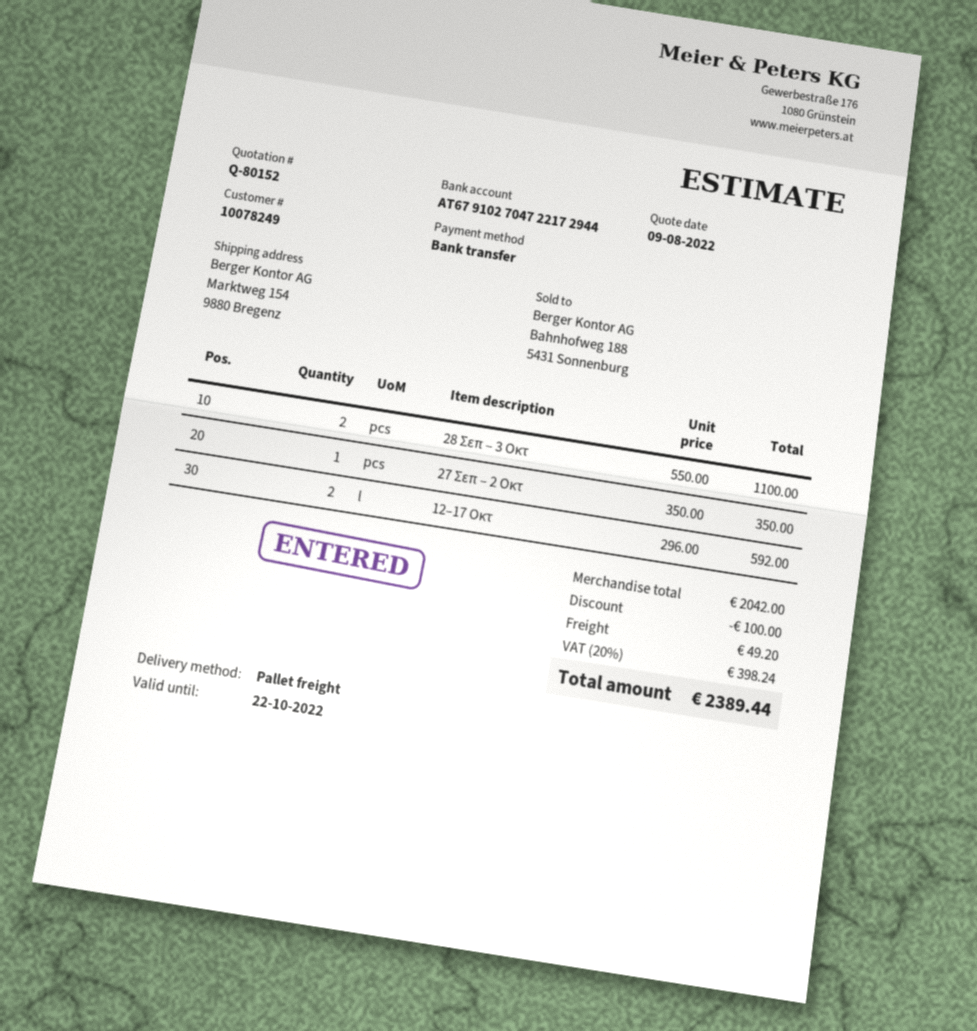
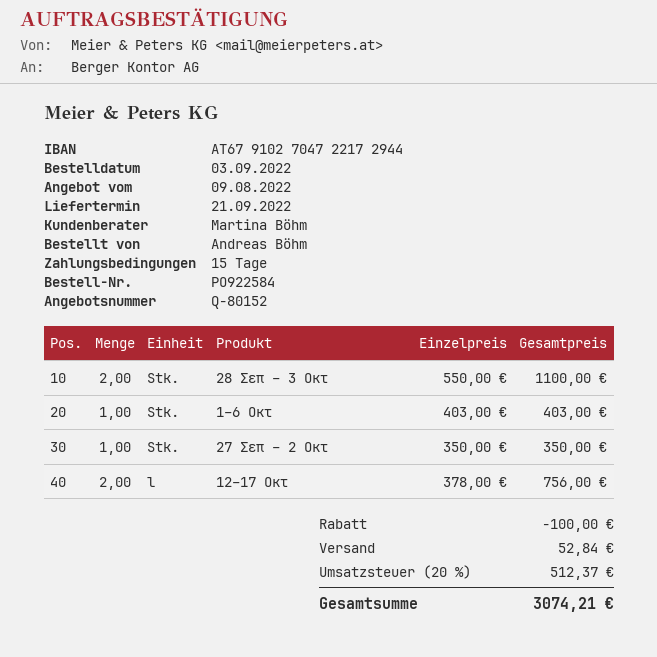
12–17 Οκτ: 2 x 296.00 = 592.00 -> 2 x 378.00 = 756.00
1–6 Οκτ: none -> 1 x 403.00 = 403.00
shipping: 49.20 -> 52.84
tax: 20% = 398.24 -> 20% = 512.37
total: 2389.44 -> 3074.21

